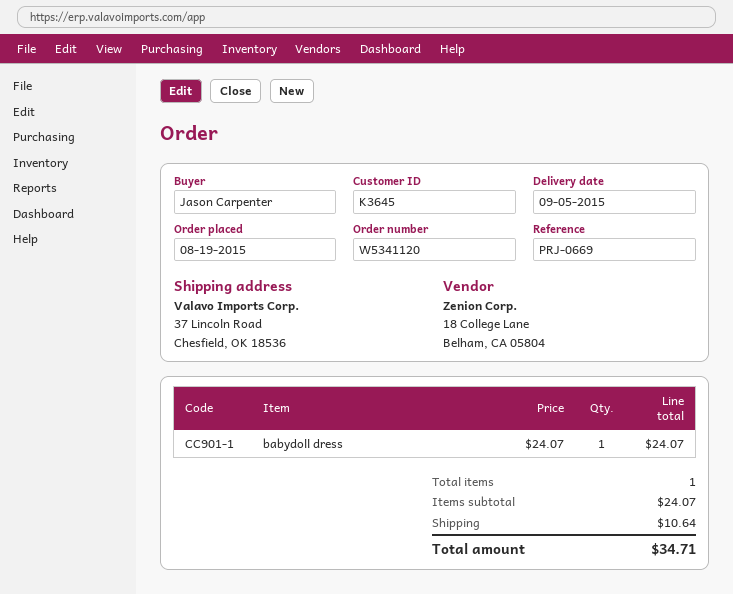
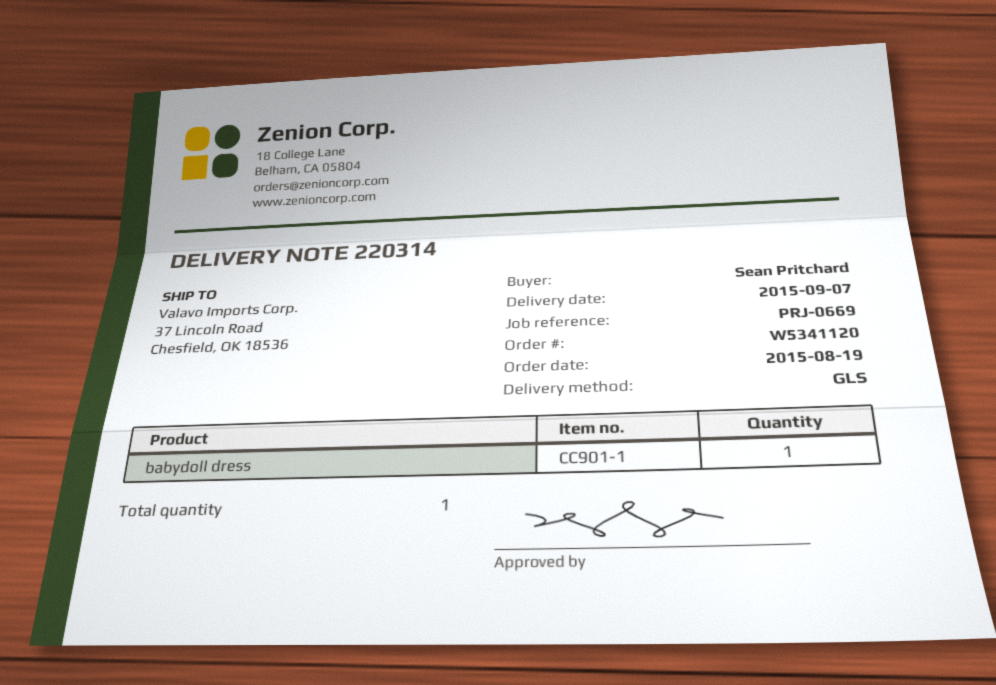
delivery date: 2015-09-05 -> 2015-09-07
ordered by: Jason Carpenter -> Sean Pritchard

